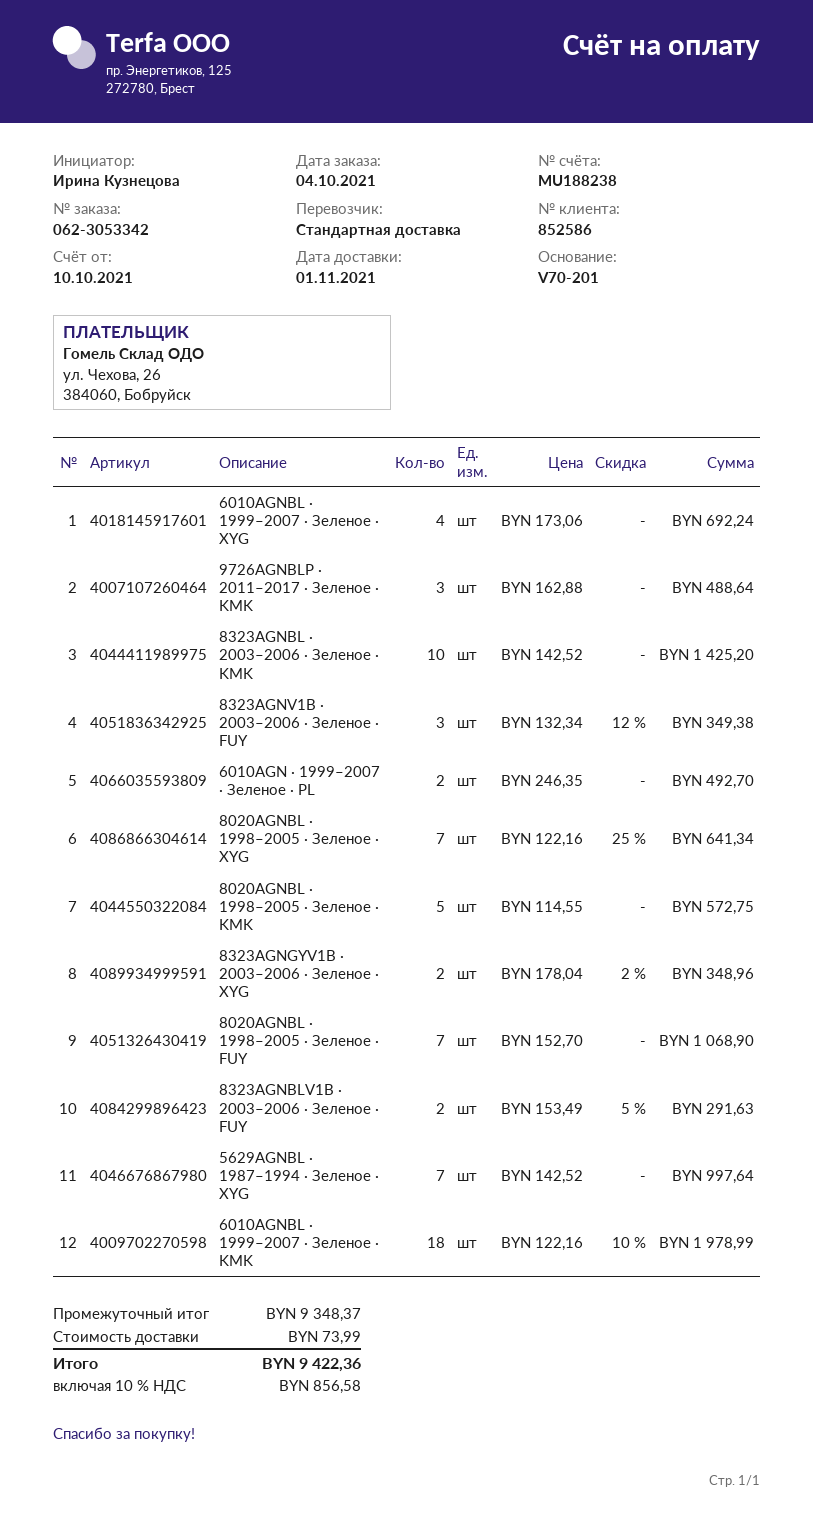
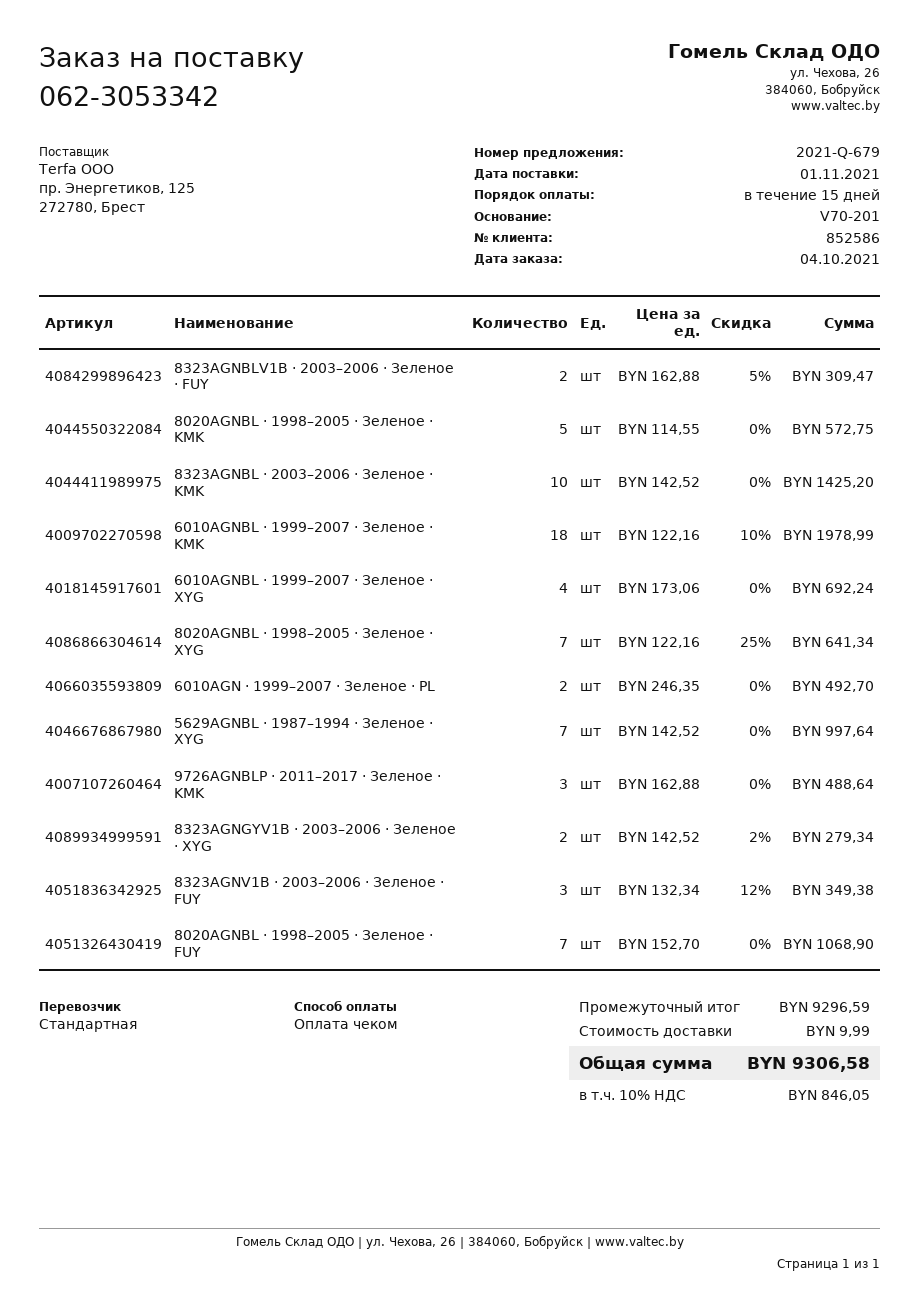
8323AGNGYV1B · 2003–2006 · Зеленое · XYG: 2 x 178.04 - 2% = 348.96 -> 2 x 142.52 - 2% = 279.34
8323AGNBLV1B · 2003–2006 · Зеленое · FUY: 2 x 153.49 - 5% = 291.63 -> 2 x 162.88 - 5% = 309.47
subtotal: 9348.37 -> 9296.59
shipping: 73.99 -> 9.99
tax: 10% = 856.58 -> 10% = 846.05
total: 9422.36 -> 9306.58

